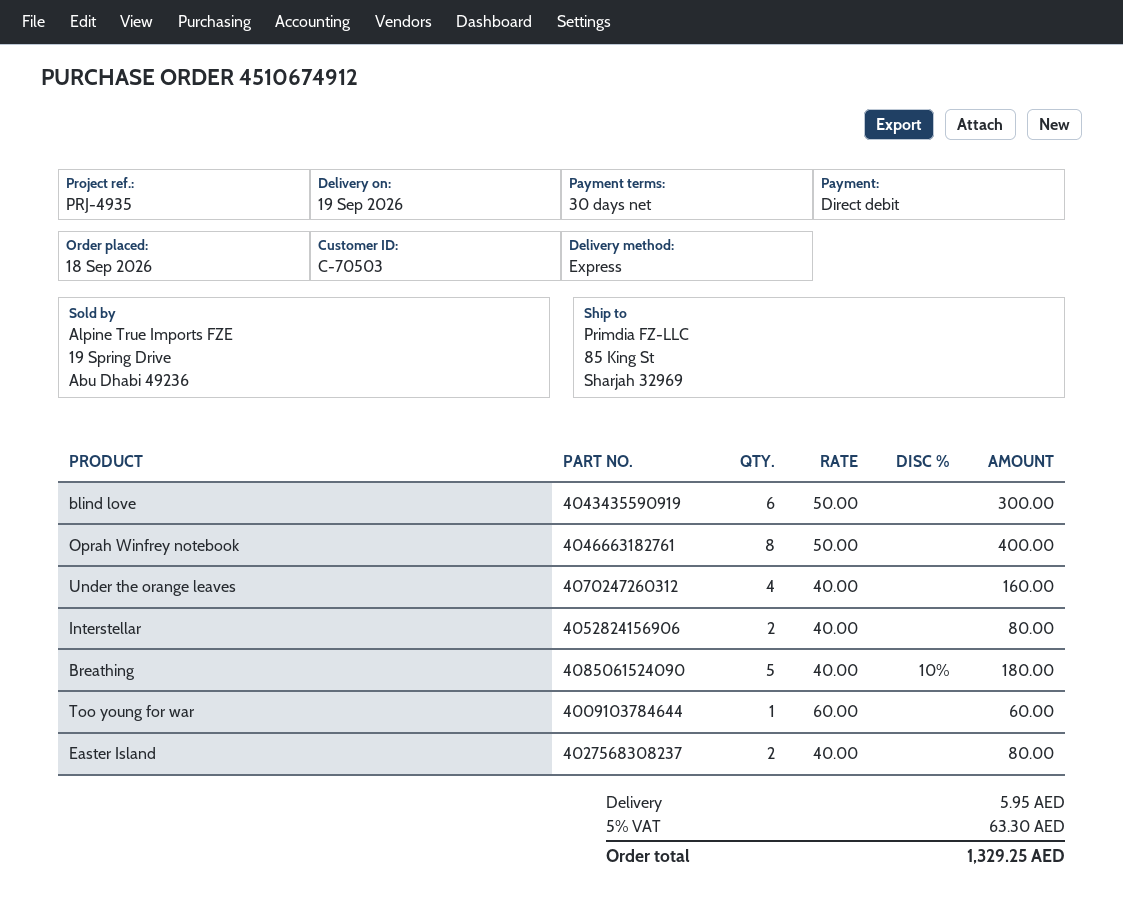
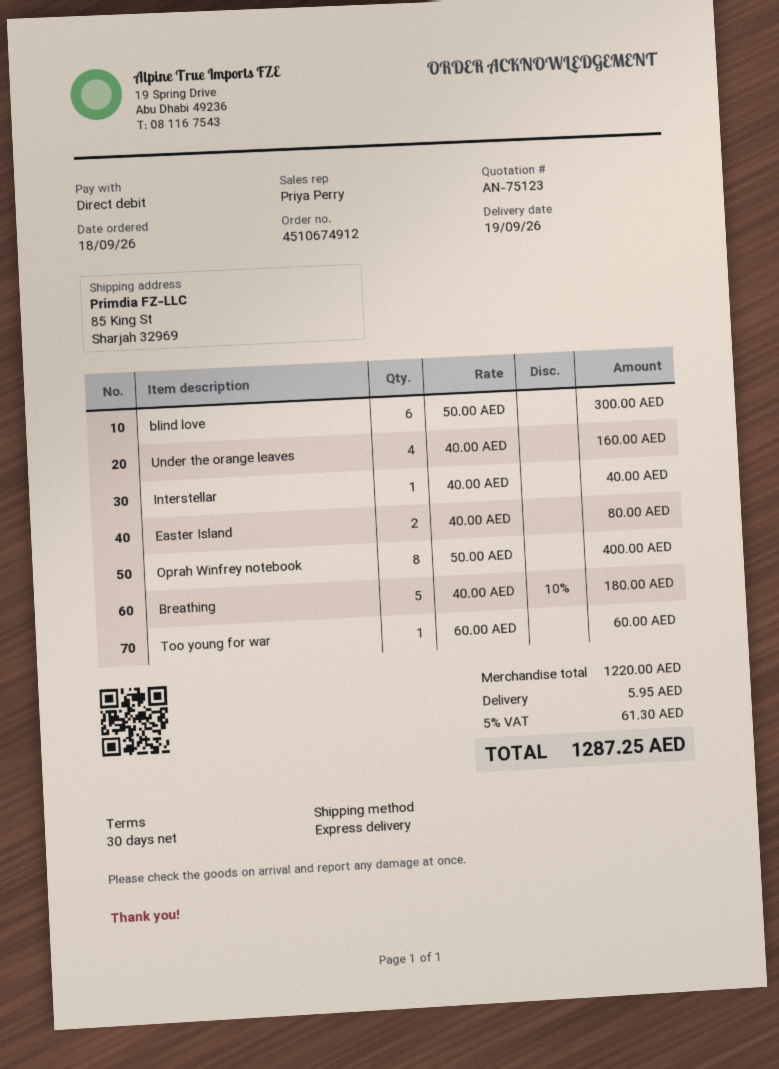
Interstellar: 2 x 40.00 = 80.00 -> 1 x 40.00 = 40.00
tax: 5% = 63.30 -> 5% = 61.30
total: 1329.25 -> 1287.25

